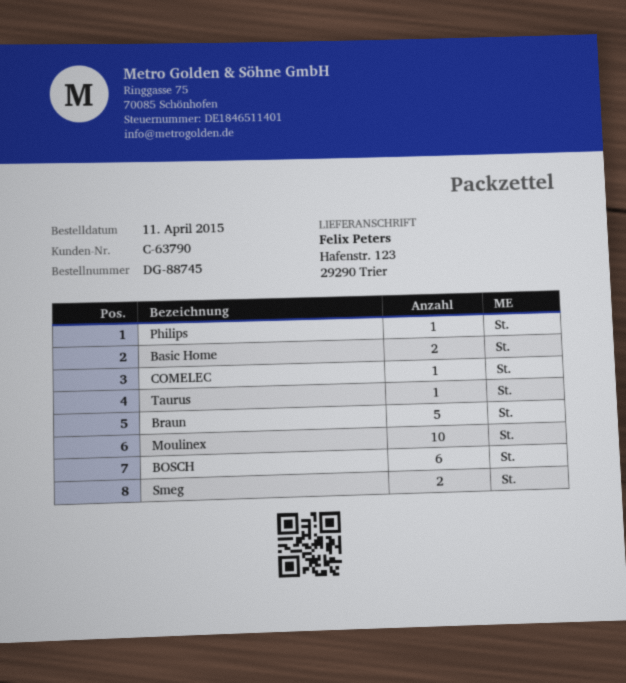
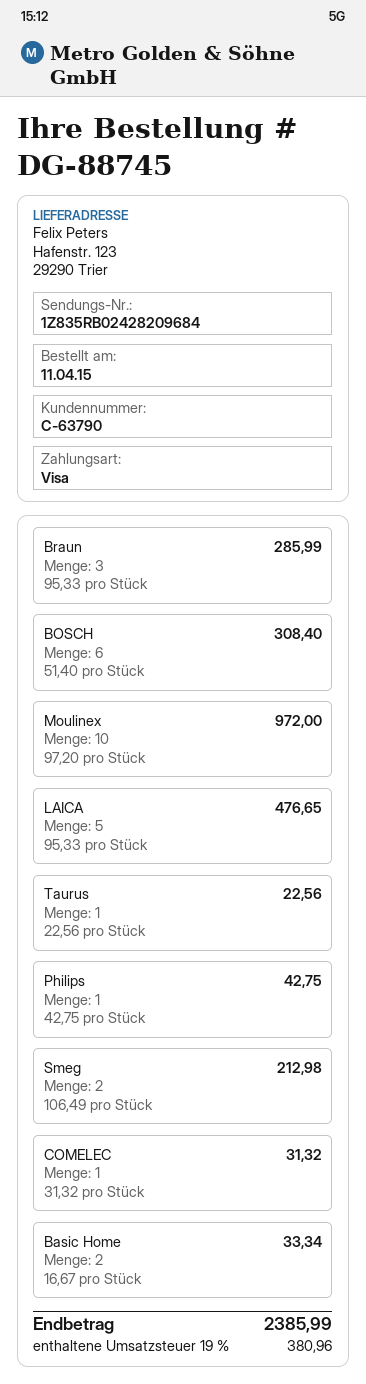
Braun: 5 -> 3
LAICA: none -> 5

